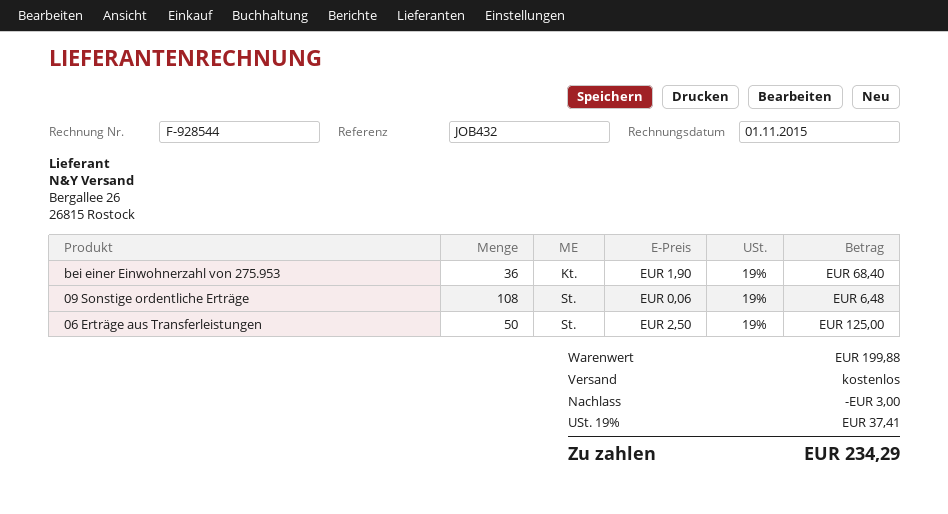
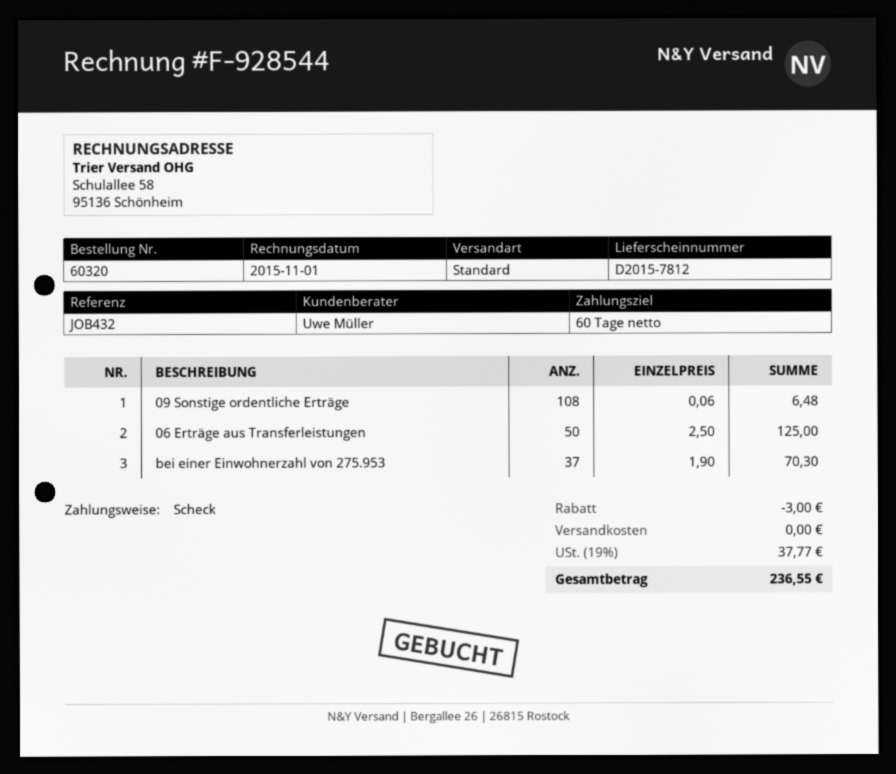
bei einer Einwohnerzahl von 275.953: 36 x 1.90 = 68.40 -> 37 x 1.90 = 70.30
tax: 19% = 37.41 -> 19% = 37.77
total: 234.29 -> 236.55

